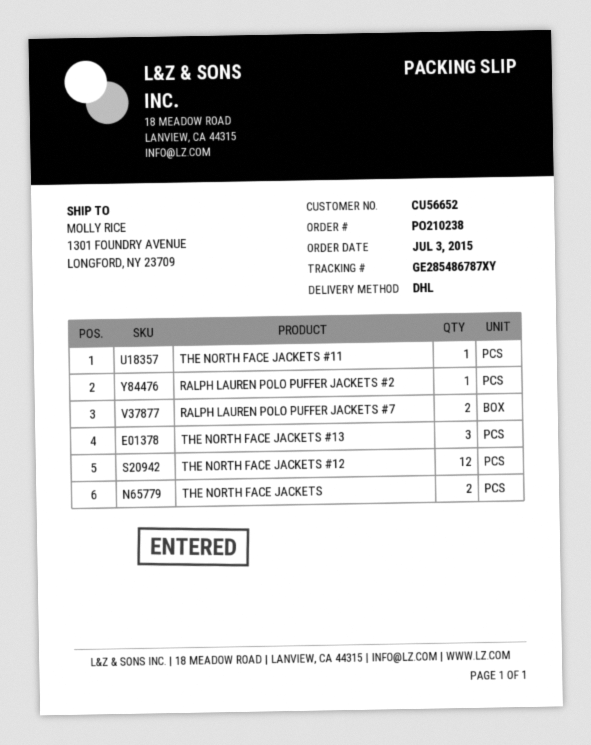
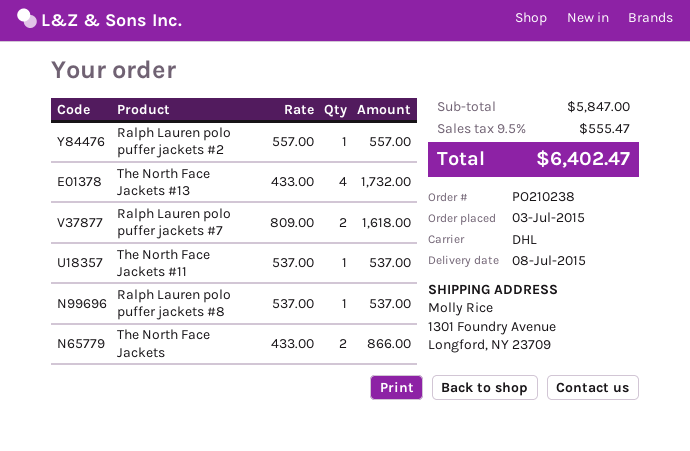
THE NORTH FACE JACKETS #13: 3 -> 4
THE NORTH FACE JACKETS #12: 12 -> none
Ralph Lauren polo puffer jackets #8: none -> 1

